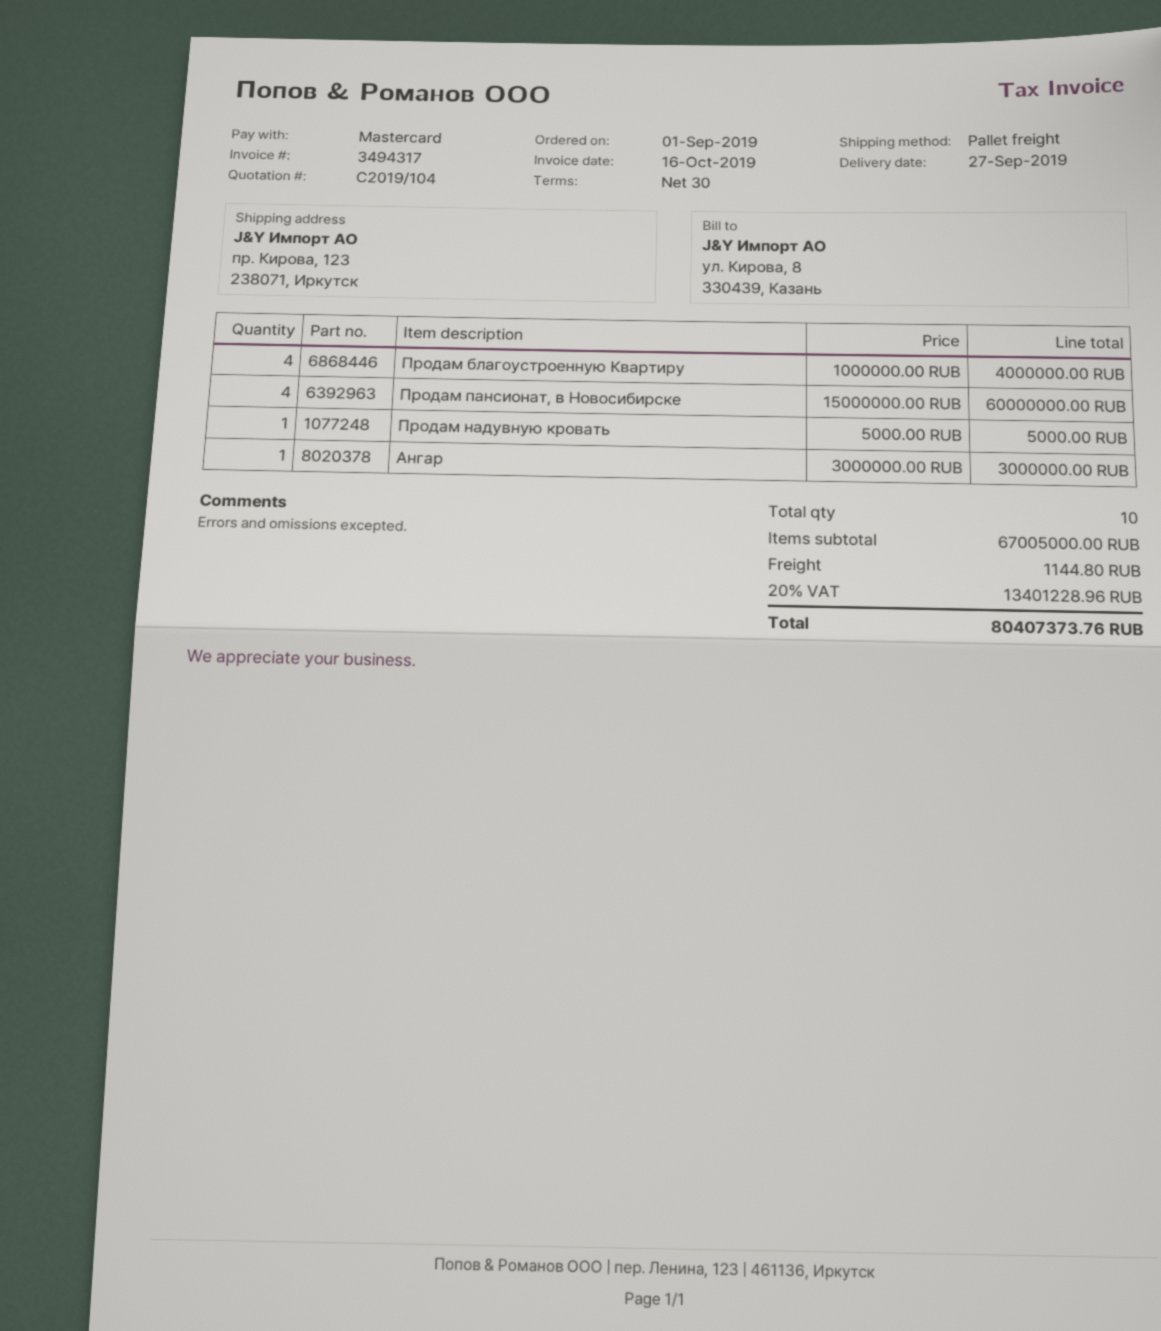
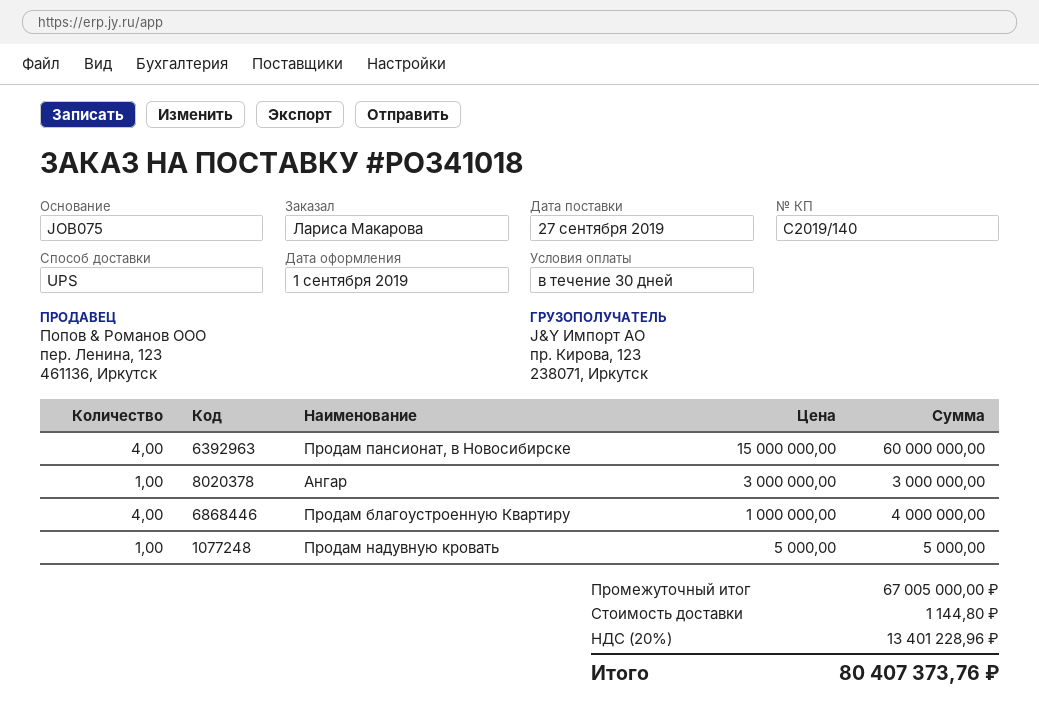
quote number: C2019/104 -> C2019/140
shipping method: pallet freight -> UPS

